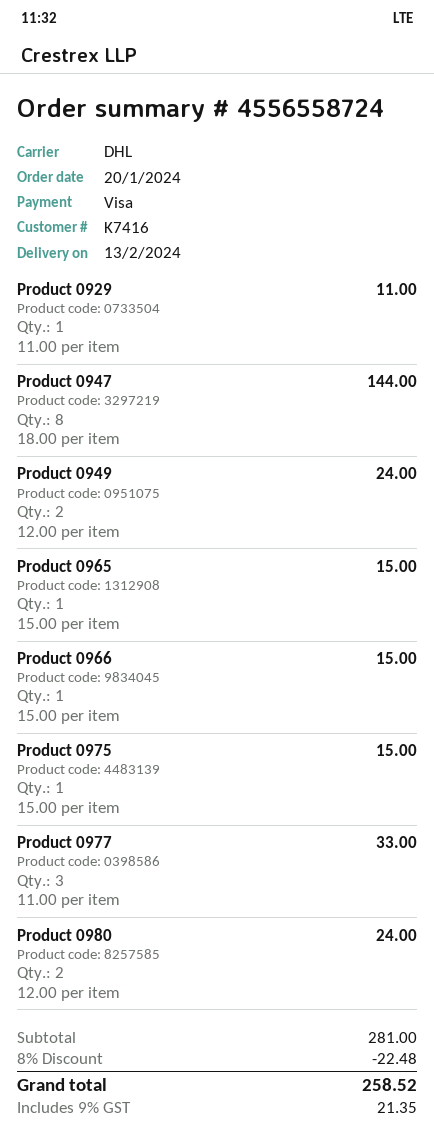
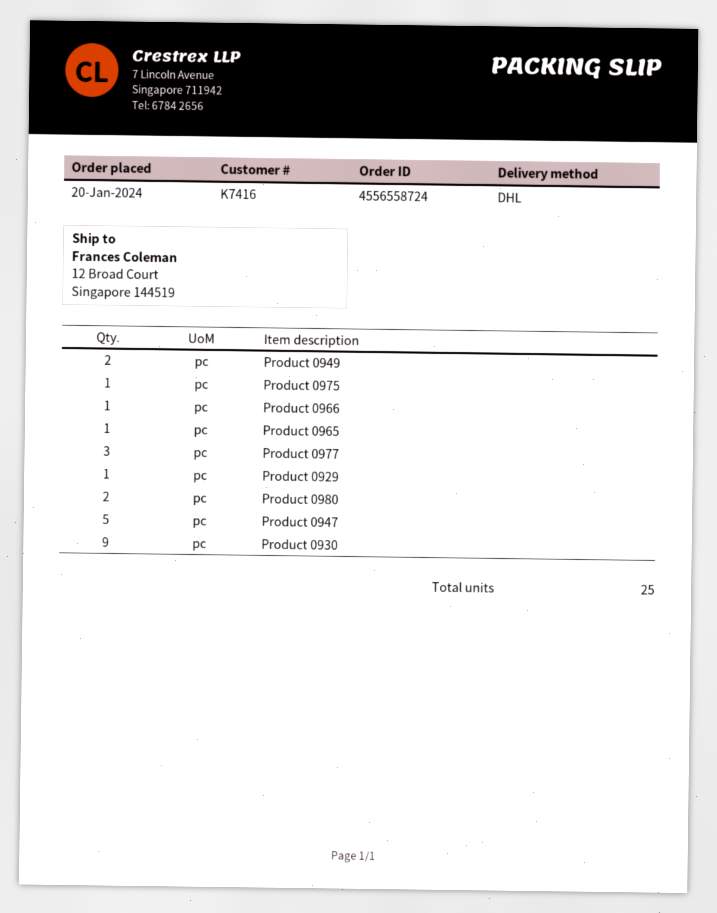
Product 0947: 8 -> 5
Product 0930: none -> 9

